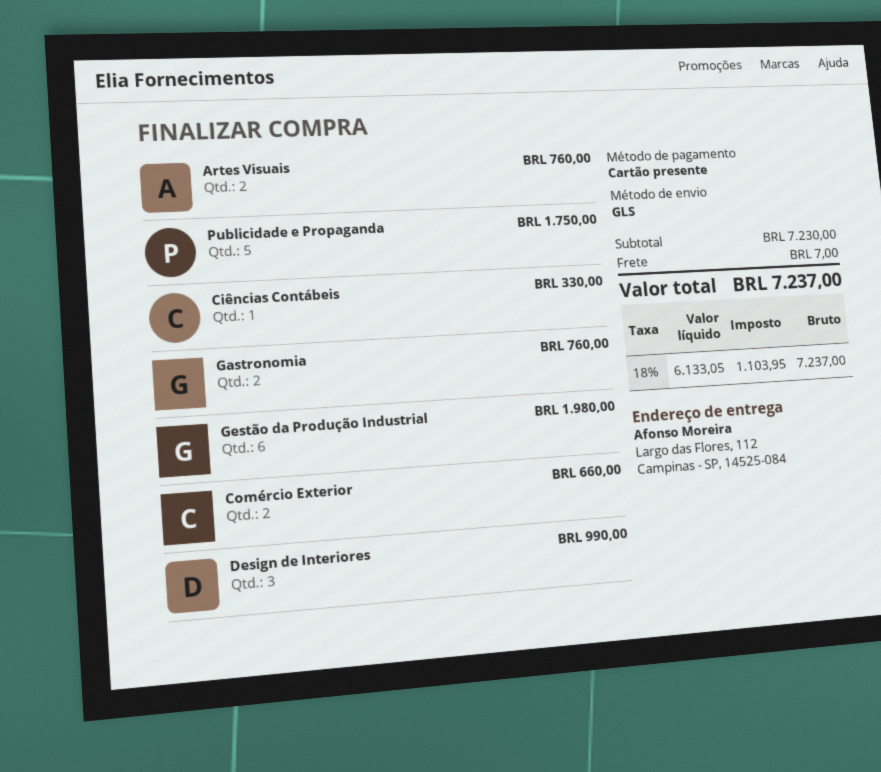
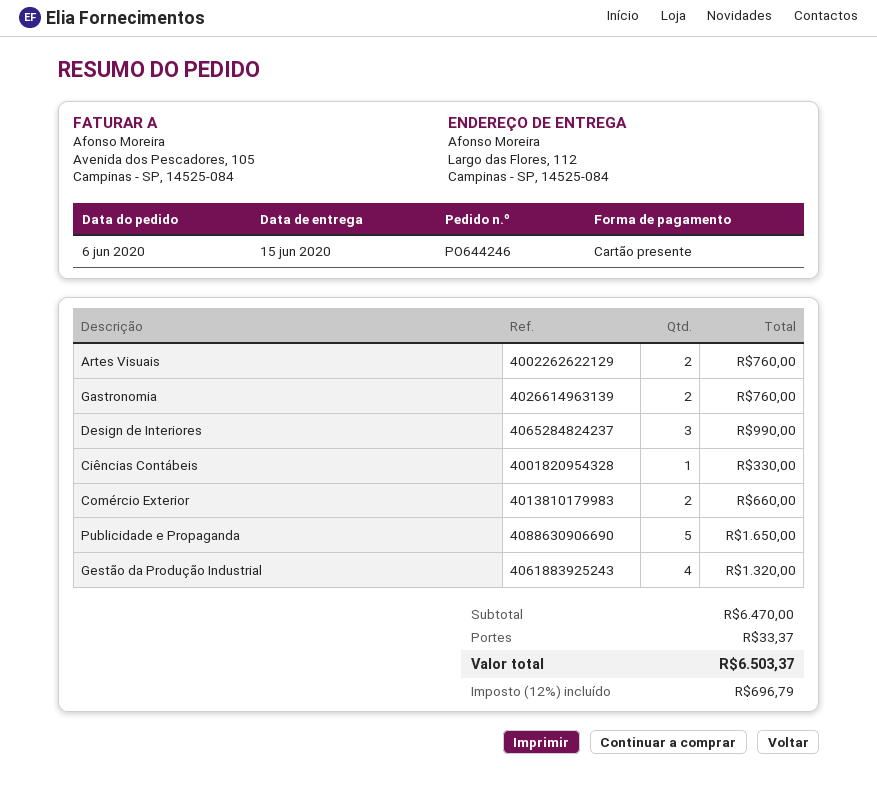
Publicidade e Propaganda: 5 for 1750.00 -> 5 for 1650.00
Gestão da Produção Industrial: 6 for 1980.00 -> 4 for 1320.00
subtotal: 7230.00 -> 6470.00
shipping: 7.00 -> 33.37
tax: 18% = 1103.95 -> 12% = 696.79
total: 7237.00 -> 6503.37

